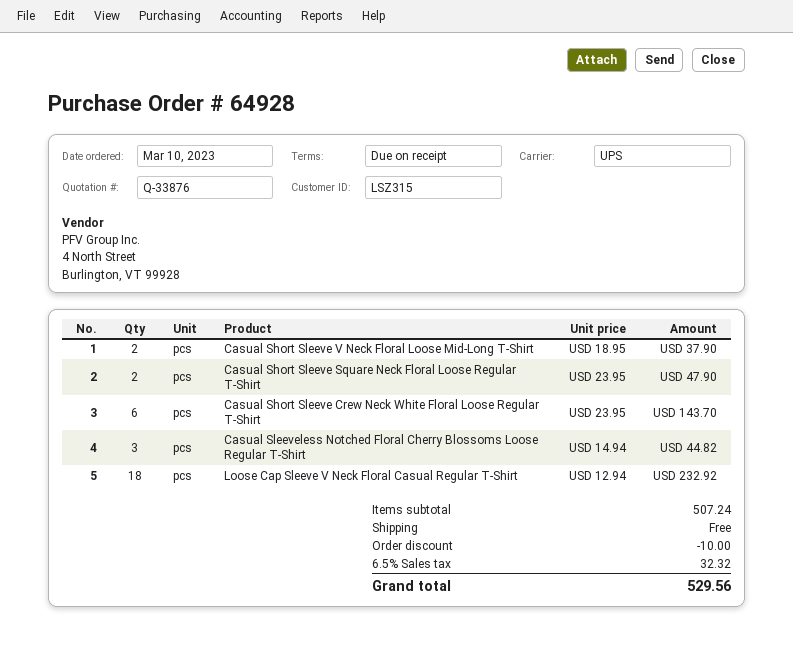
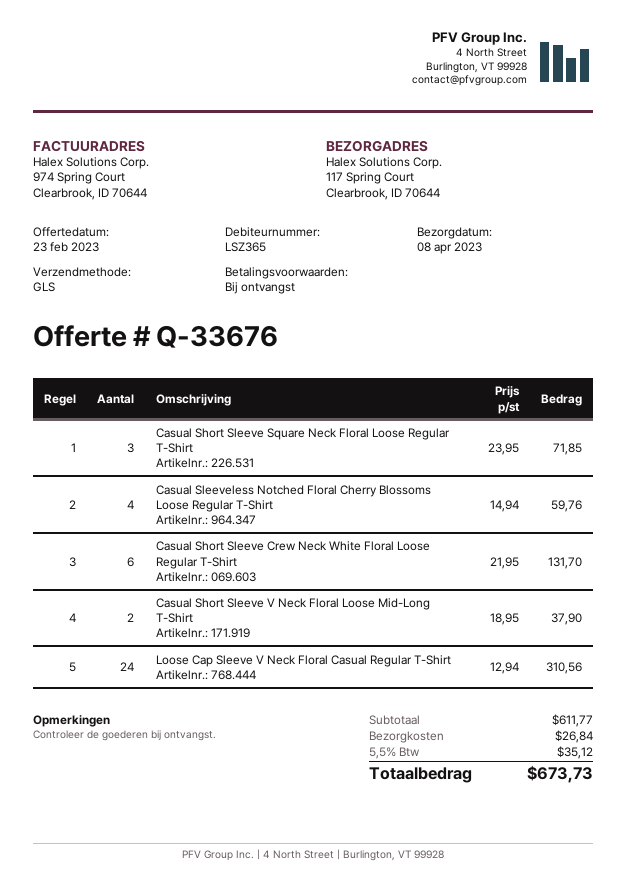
quote number: Q-33876 -> Q-33676
customer number: LSZ315 -> LSZ365
shipping method: UPS -> GLS
Casual Short Sleeve Square Neck Floral Loose Regular T-Shirt: 2 x 23.95 = 47.90 -> 3 x 23.95 = 71.85
Casual Short Sleeve Crew Neck White Floral Loose Regular T-Shirt: 6 x 23.95 = 143.70 -> 6 x 21.95 = 131.70
Casual Sleeveless Notched Floral Cherry Blossoms Loose Regular T-Shirt: 3 x 14.94 = 44.82 -> 4 x 14.94 = 59.76
Loose Cap Sleeve V Neck Floral Casual Regular T-Shirt: 18 x 12.94 = 232.92 -> 24 x 12.94 = 310.56
subtotal: 507.24 -> 611.77
discount: 10.00 -> none
shipping: 0.00 -> 26.84
tax: 6.5% = 32.32 -> 5.5% = 35.12
total: 529.56 -> 673.73

